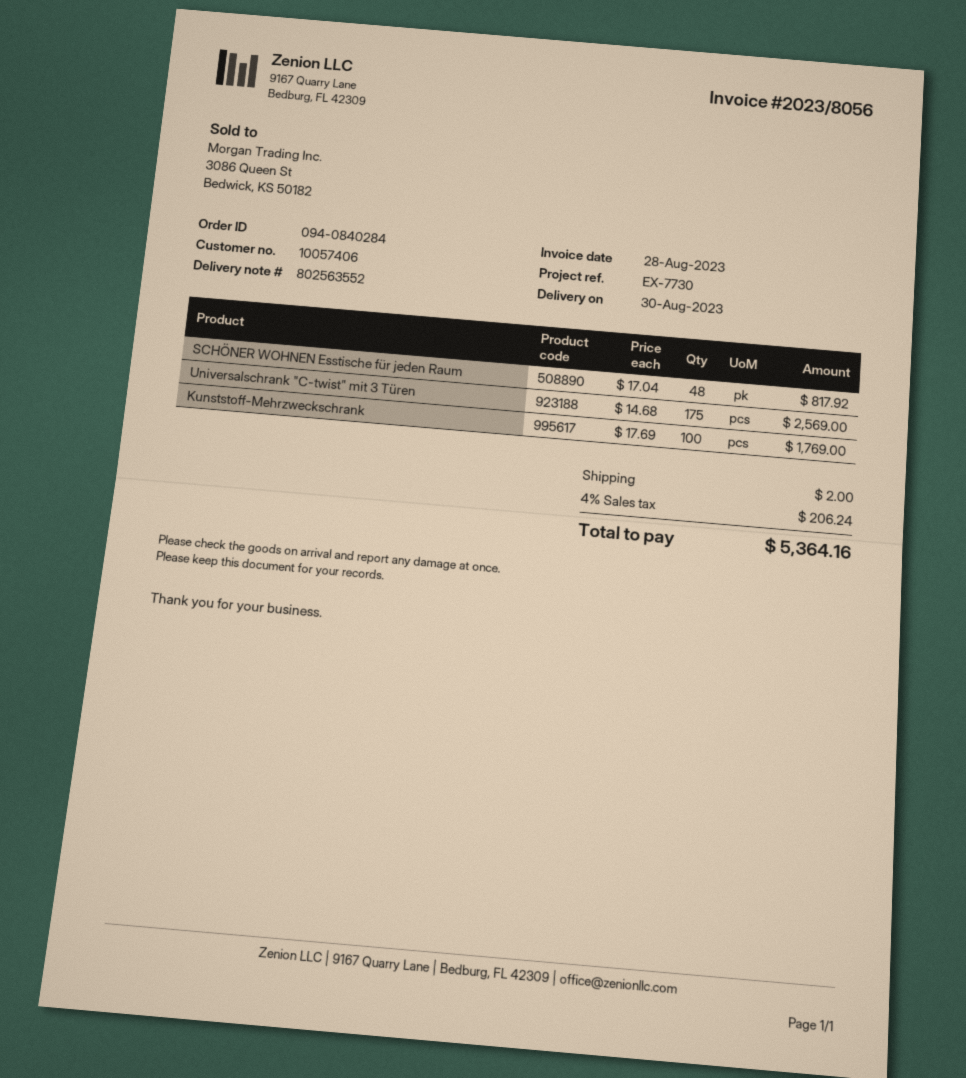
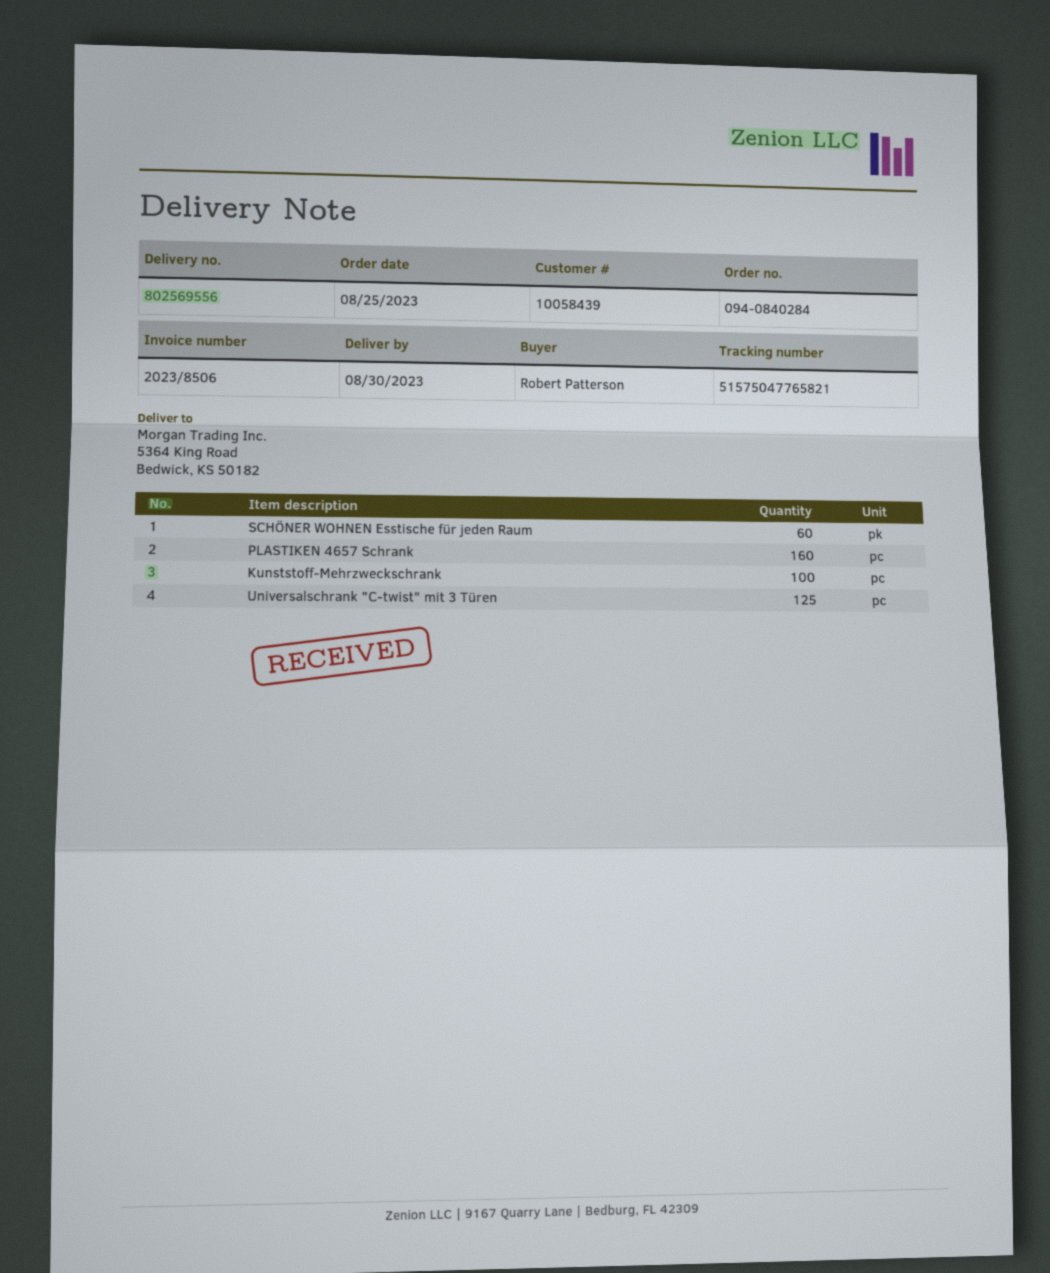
delivery note number: 802563552 -> 802569556
invoice number: 2023/8056 -> 2023/8506
customer number: 10057406 -> 10058439
SCHÖNER WOHNEN Esstische für jeden Raum: 48 -> 60
Universalschrank "C-twist" mit 3 Türen: 175 -> 125
PLASTIKEN 4657 Schrank: none -> 160

